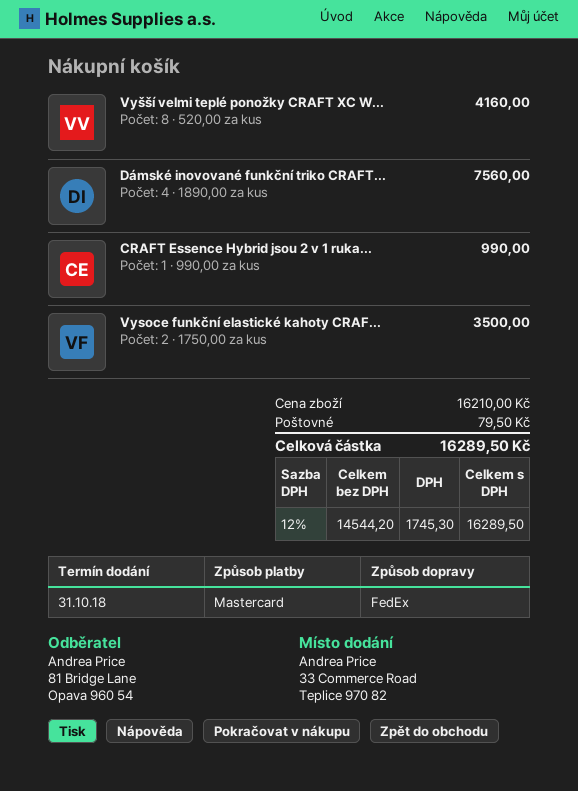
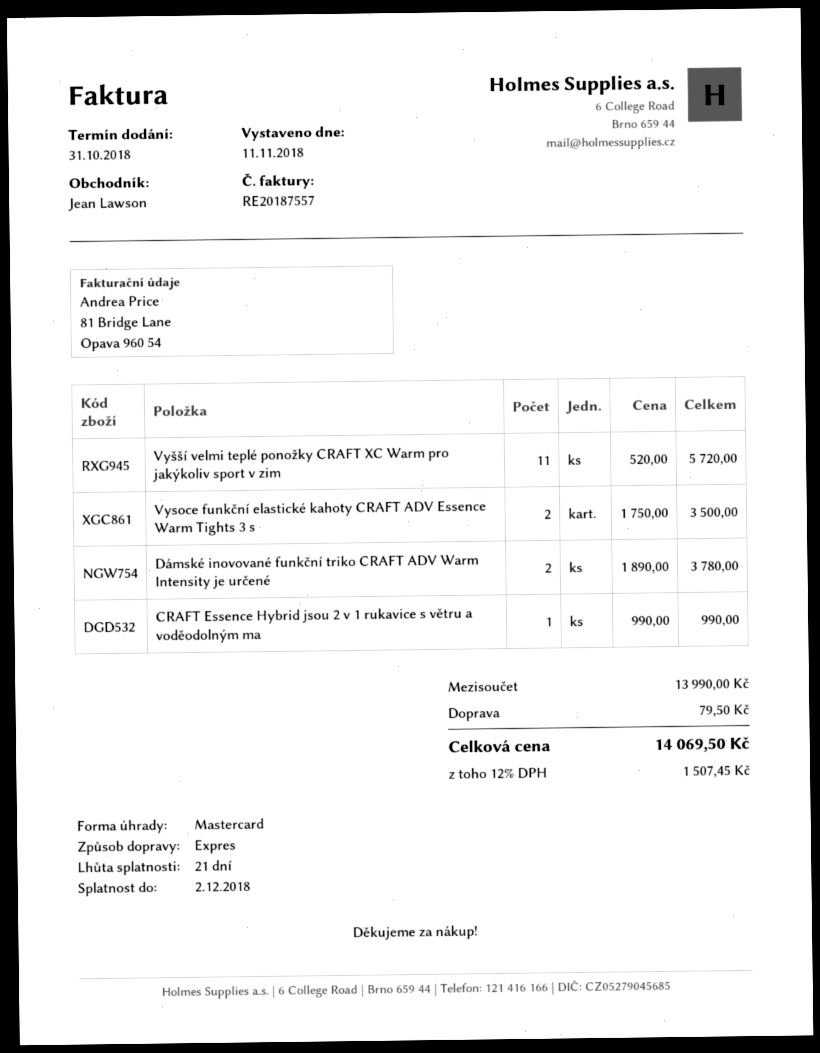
shipping method: FedEx -> express
Vyšší velmi teplé ponožky CRAFT XC W...: 8 x 520.00 = 4160.00 -> 11 x 520.00 = 5720.00
Dámské inovované funkční triko CRAFT...: 4 x 1890.00 = 7560.00 -> 2 x 1890.00 = 3780.00
subtotal: 16210.00 -> 13990.00
tax: 12% = 1745.30 -> 12% = 1507.45
total: 16289.50 -> 14069.50

